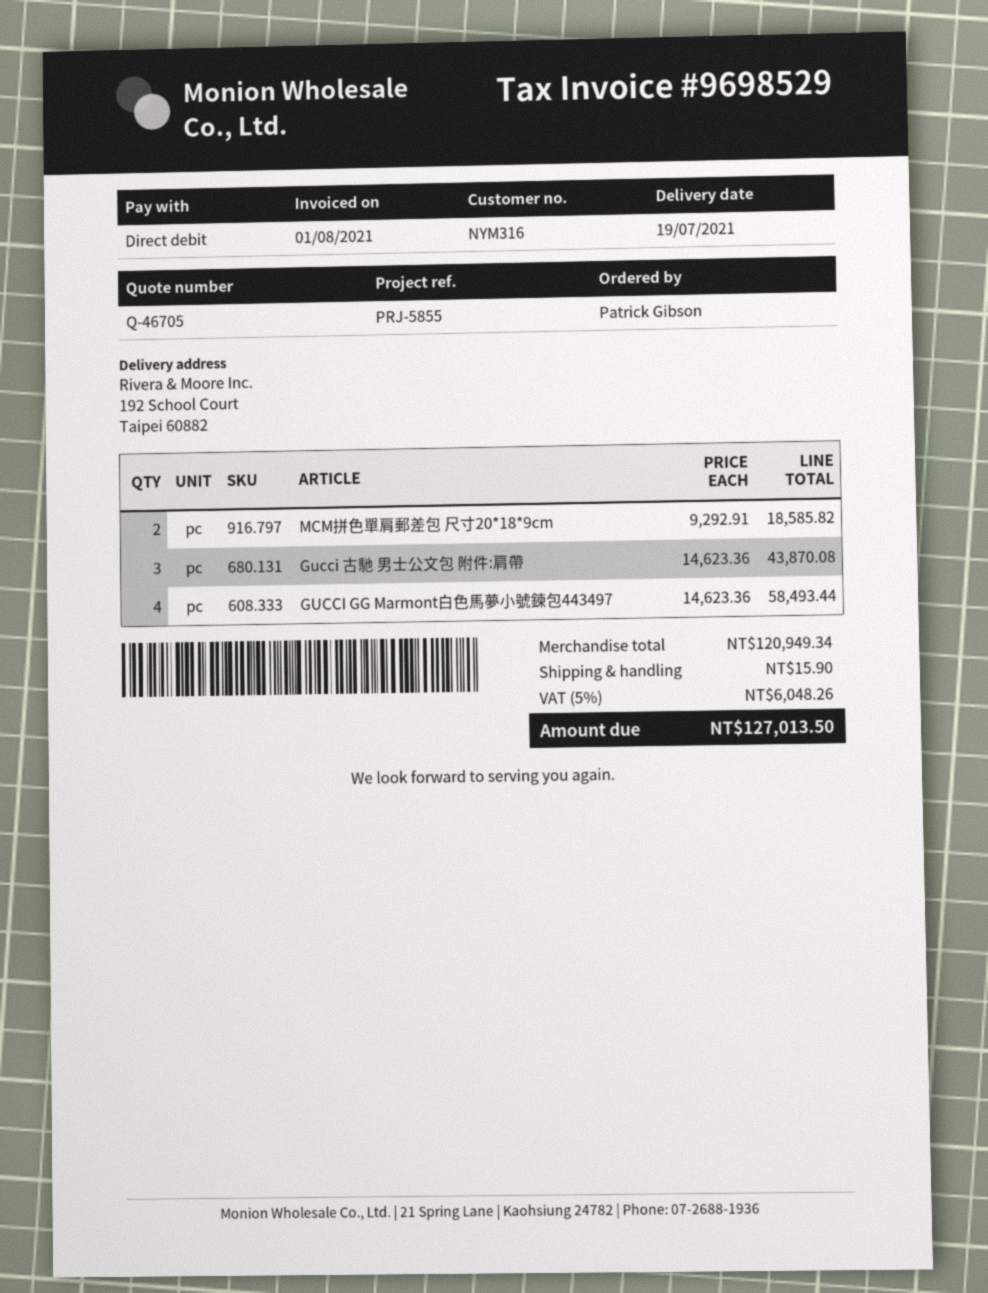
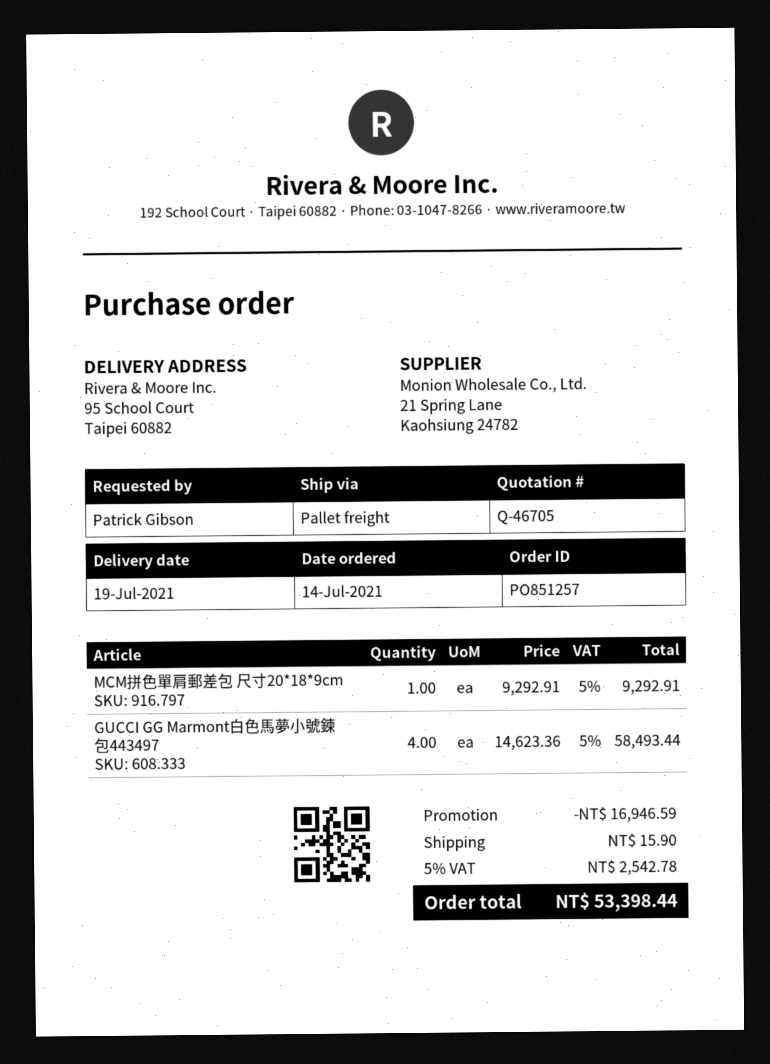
ship to: 192 School Court, Taipei 60882 -> 95 School Court, Taipei 60882
MCM拼色單肩郵差包 尺寸20*18*9cm: 2 x 9292.91 = 18585.82 -> 1 x 9292.91 = 9292.91
Gucci 古馳 男士公文包 附件:肩帶: 3 x 14623.36 = 43870.08 -> none
discount: none -> 16946.59
tax: 5% = 6048.26 -> 5% = 2542.78
total: 127013.50 -> 53398.44

